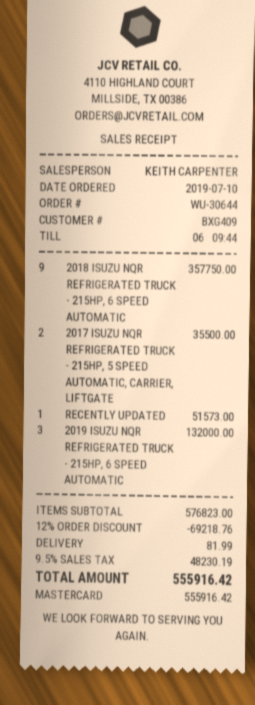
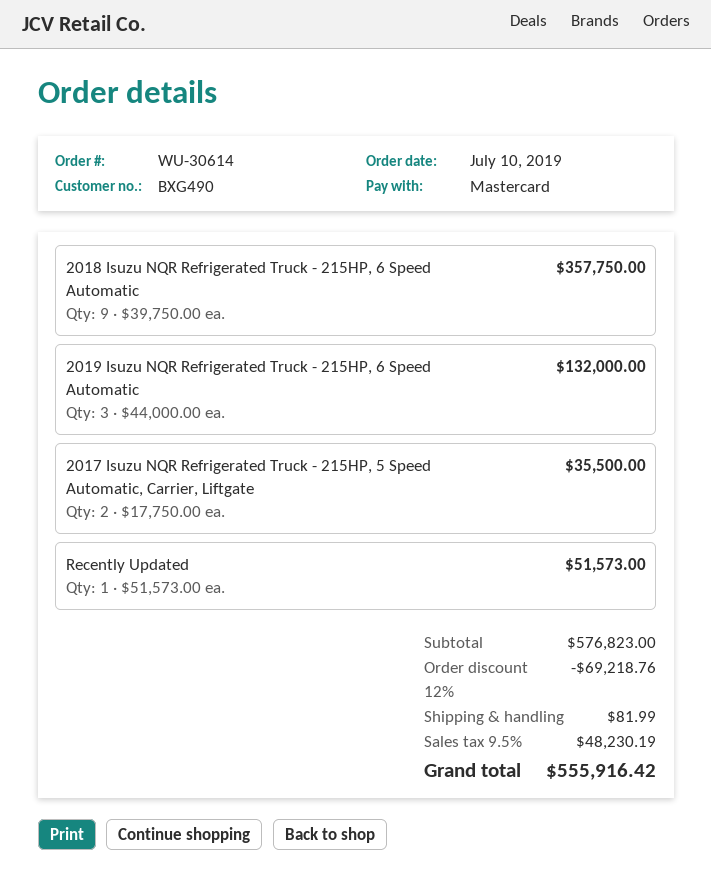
order number: WU-30644 -> WU-30614
customer number: BXG409 -> BXG490

